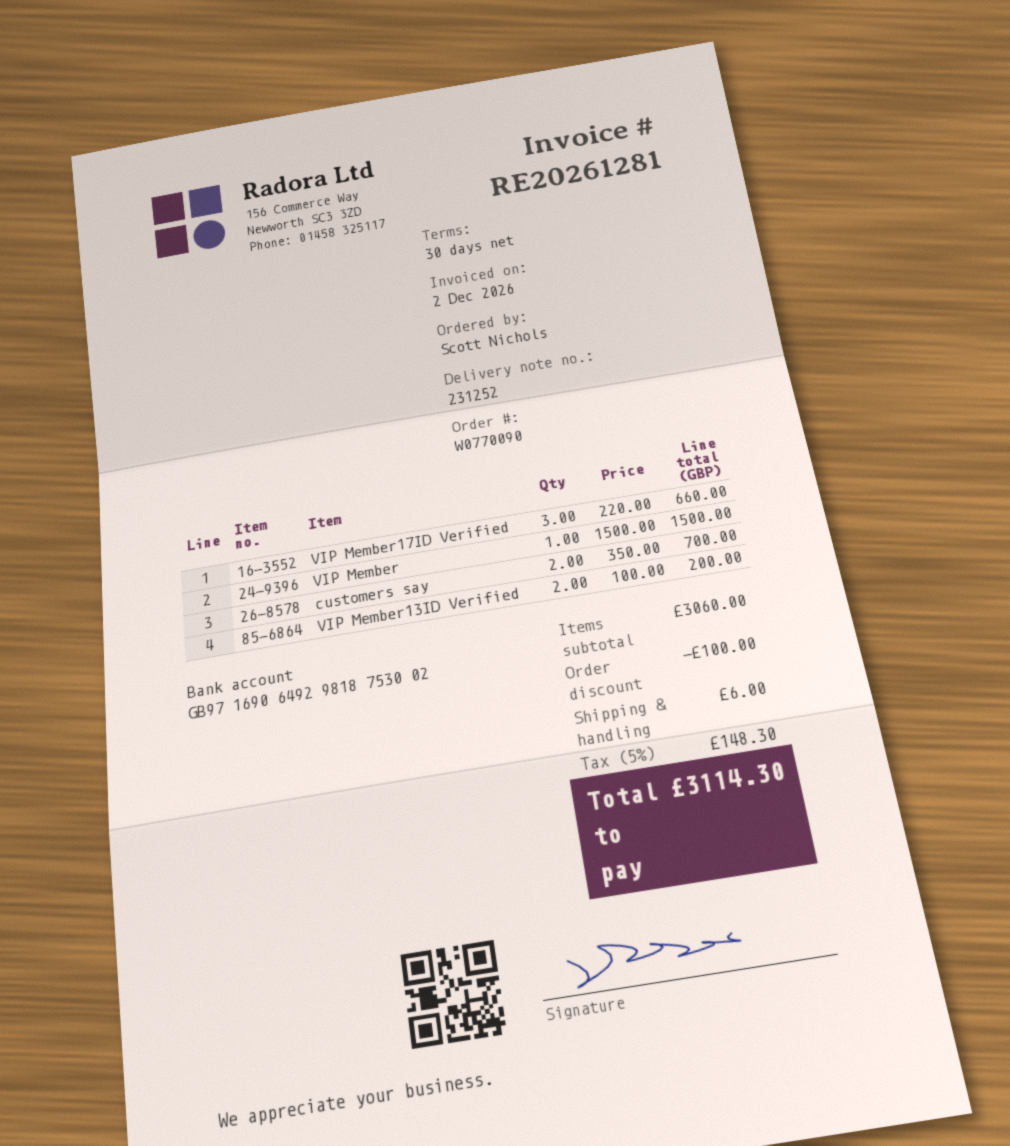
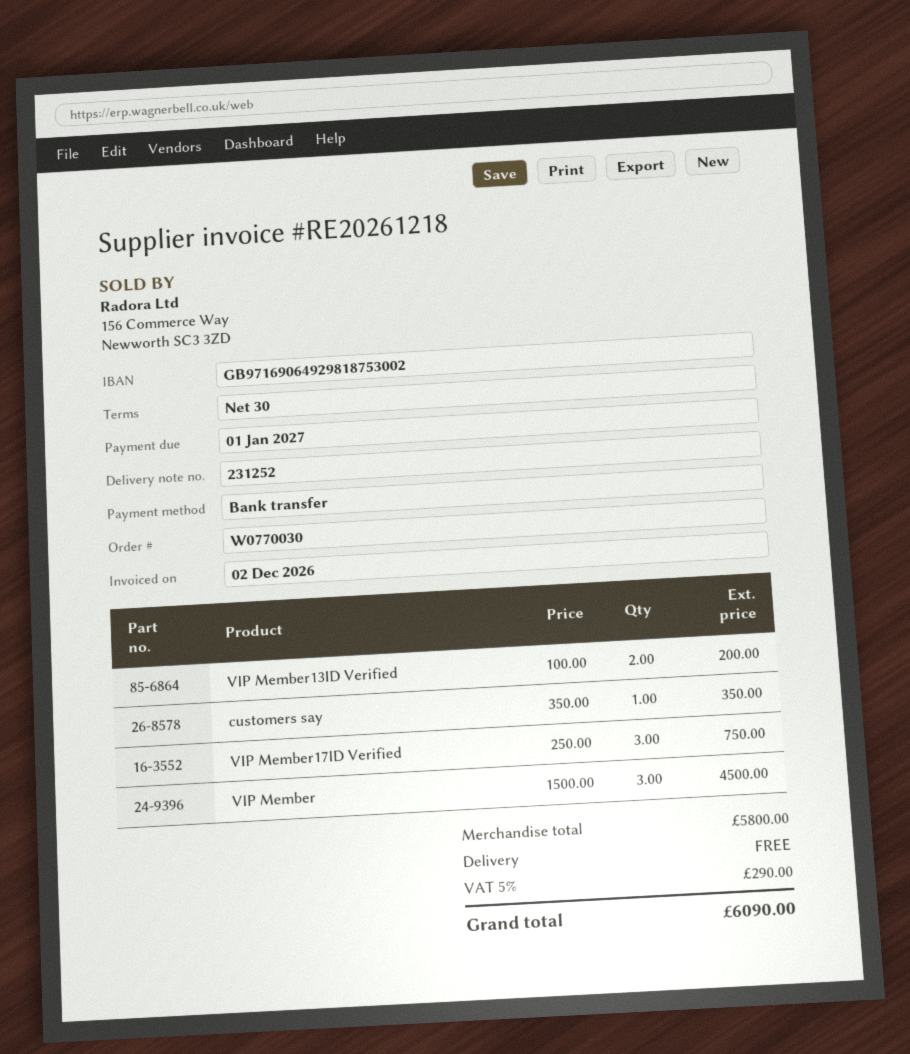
order number: W0770090 -> W0770030
invoice number: RE20261281 -> RE20261218
VIP Member17ID Verified: 3 x 220.00 = 660.00 -> 3 x 250.00 = 750.00
VIP Member: 1 x 1500.00 = 1500.00 -> 3 x 1500.00 = 4500.00
customers say: 2 x 350.00 = 700.00 -> 1 x 350.00 = 350.00
subtotal: 3060.00 -> 5800.00
discount: 100.00 -> none
shipping: 6.00 -> 0.00
tax: 5% = 148.30 -> 5% = 290.00
total: 3114.30 -> 6090.00

